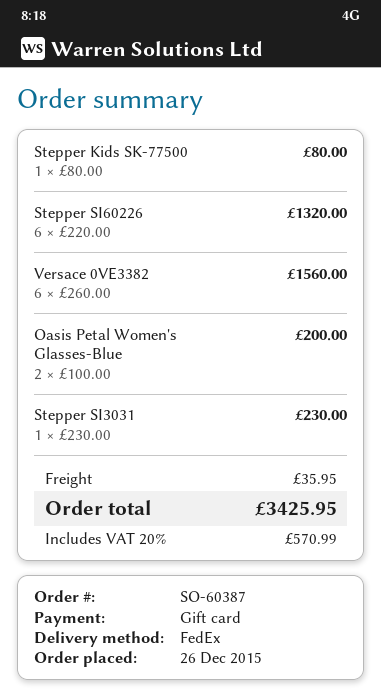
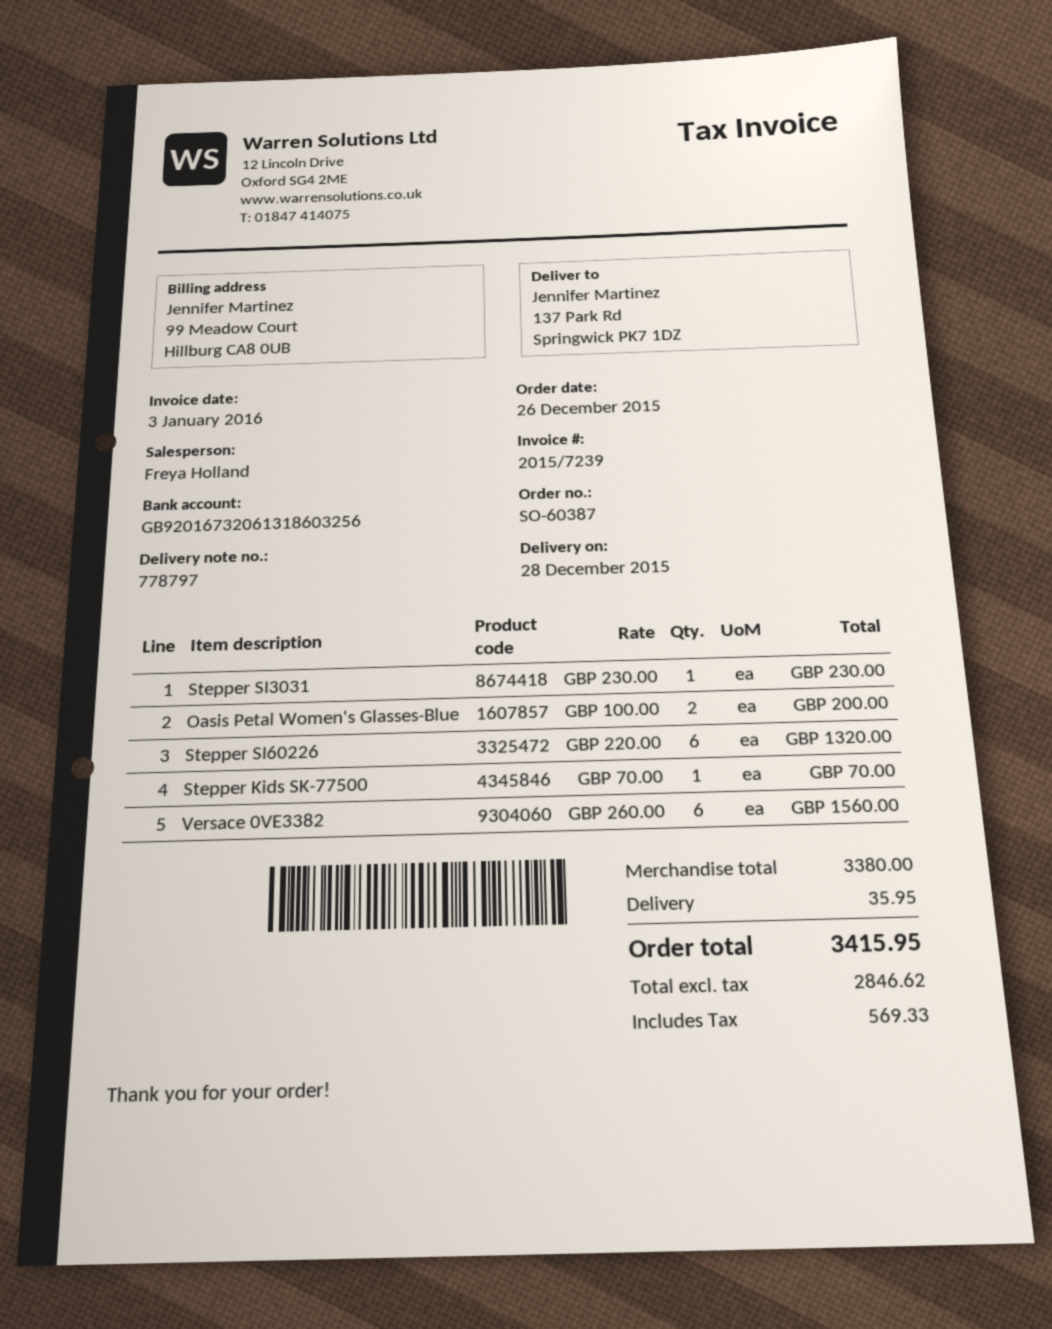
Stepper Kids SK-77500: 1 x 80.00 = 80.00 -> 1 x 70.00 = 70.00
tax: 570.99 -> 569.33
total: 3425.95 -> 3415.95

